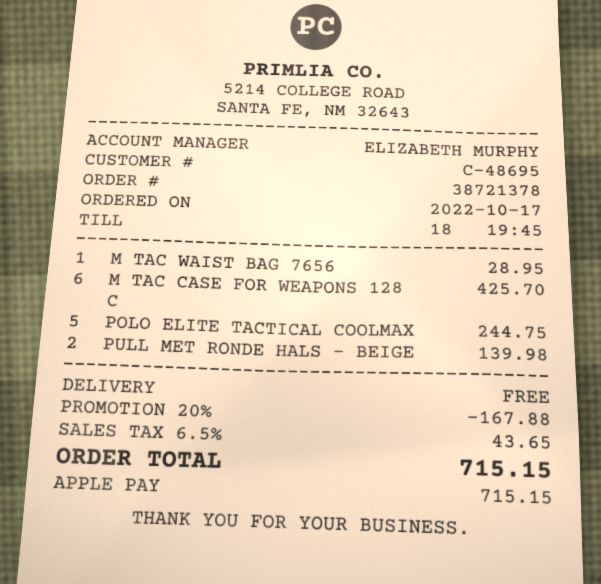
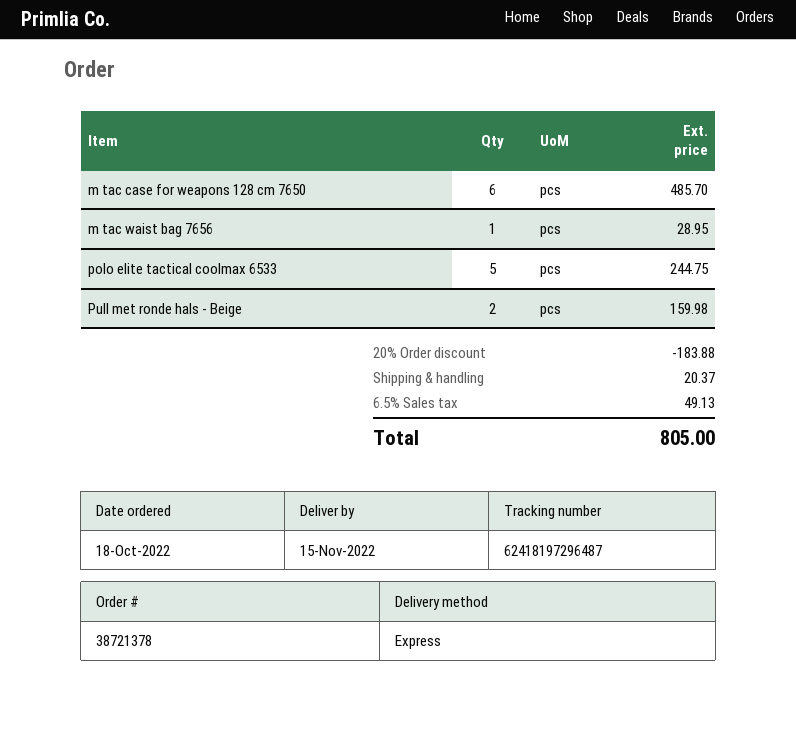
order date: 2022-10-17 -> 2022-10-18
M TAC CASE FOR WEAPONS 128 C: 6 for 425.70 -> 6 for 485.70
PULL MET RONDE HALS - BEIGE: 2 for 139.98 -> 2 for 159.98
discount: 20% = 167.88 -> 20% = 183.88
shipping: 0.00 -> 20.37
tax: 6.5% = 43.65 -> 6.5% = 49.13
total: 715.15 -> 805.00

